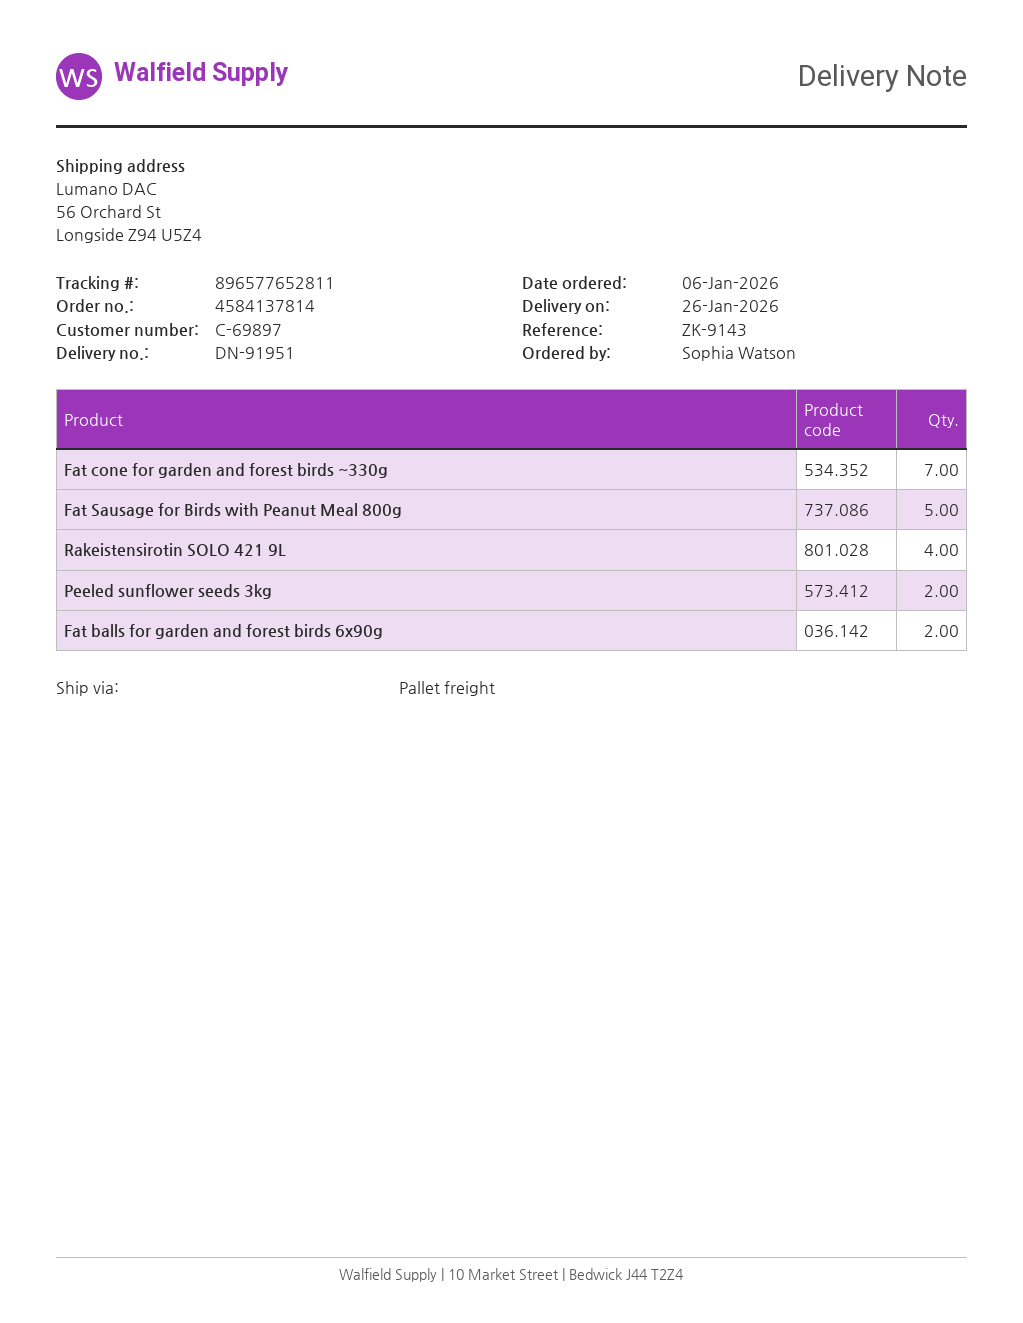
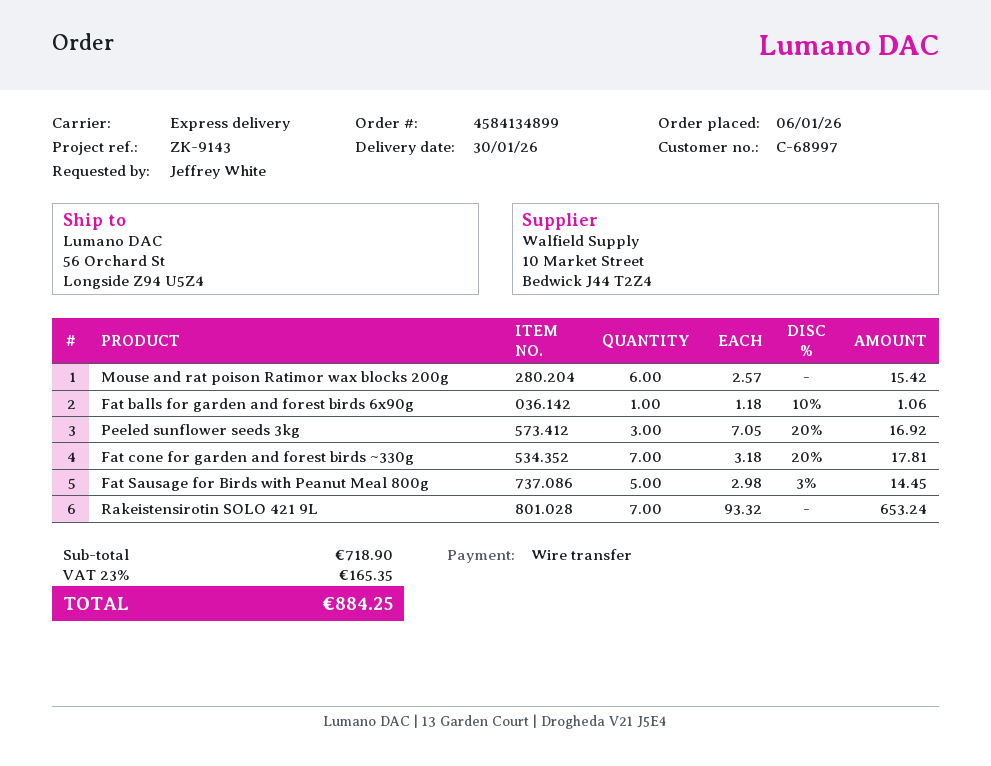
order number: 4584137814 -> 4584134899
delivery date: 2026-01-26 -> 2026-01-30
customer number: C-69897 -> C-68997
ordered by: Sophia Watson -> Jeffrey White
shipping method: pallet freight -> express
Rakeistensirotin SOLO 421 9L: 4 -> 7
Peeled sunflower seeds 3kg: 2 -> 3
Fat balls for garden and forest birds 6x90g: 2 -> 1
Mouse and rat poison Ratimor wax blocks 200g: none -> 6

